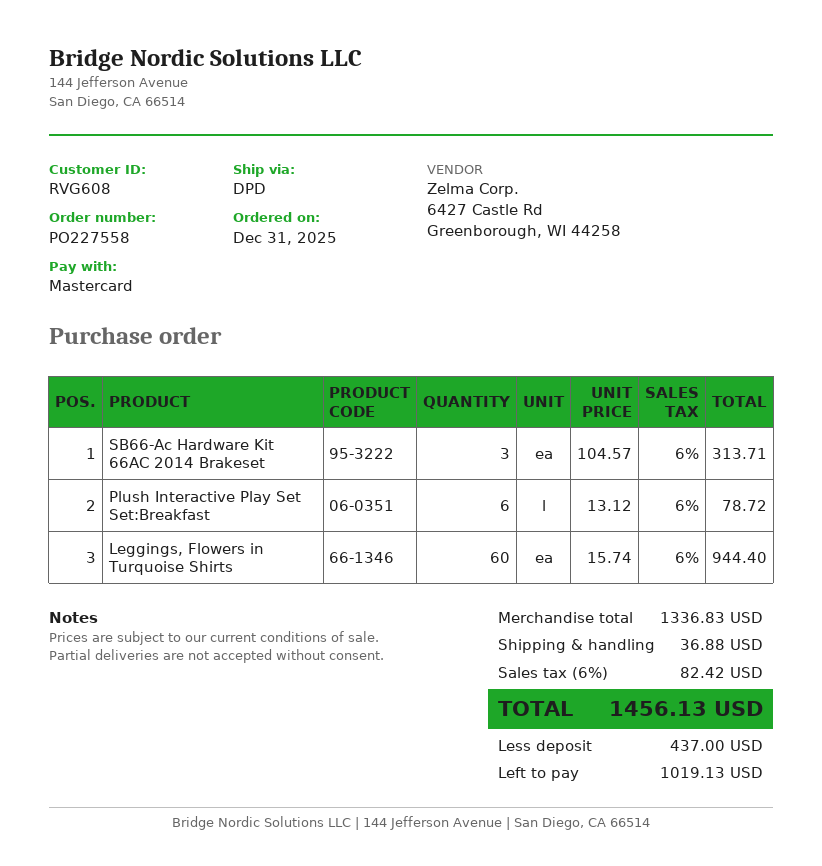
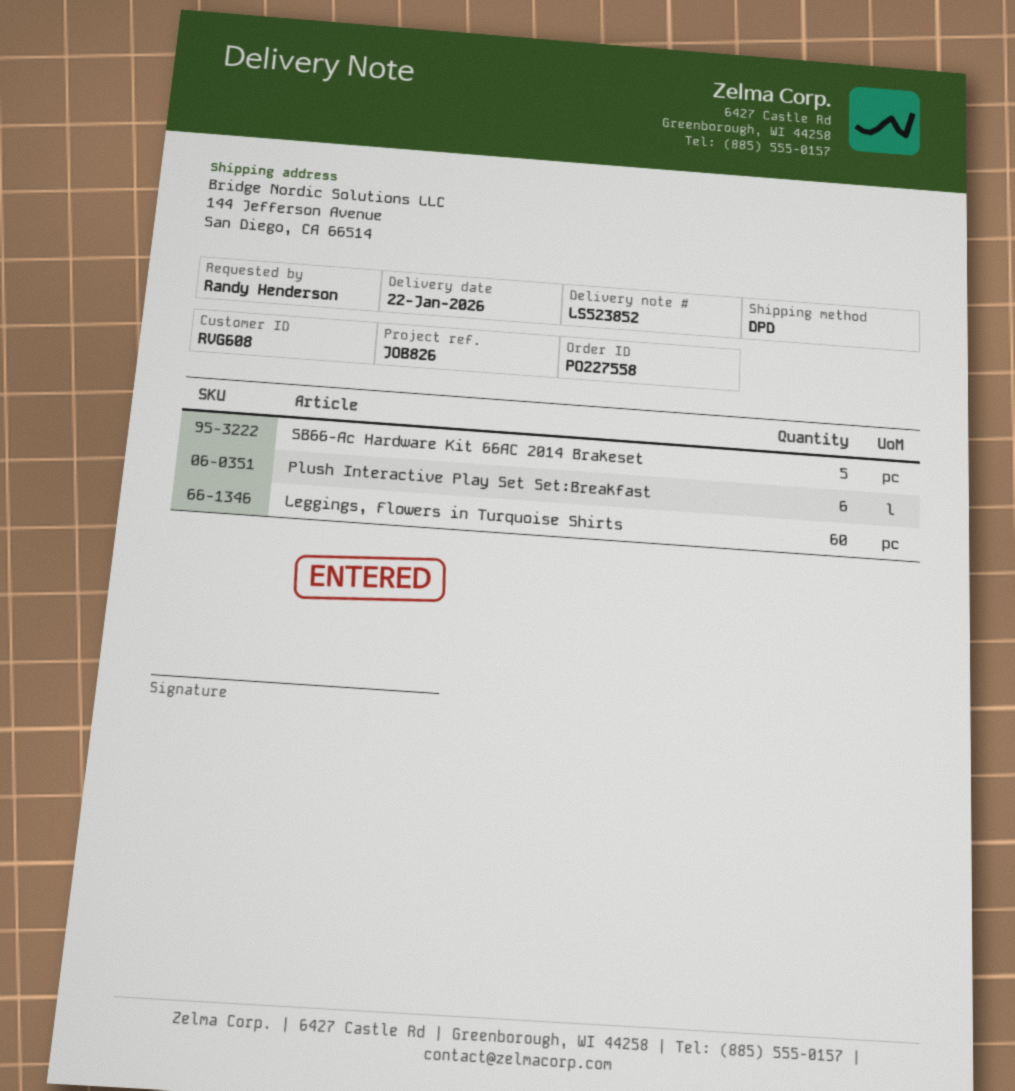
SB66-Ac Hardware Kit 66AC 2014 Brakeset: 3 -> 5

